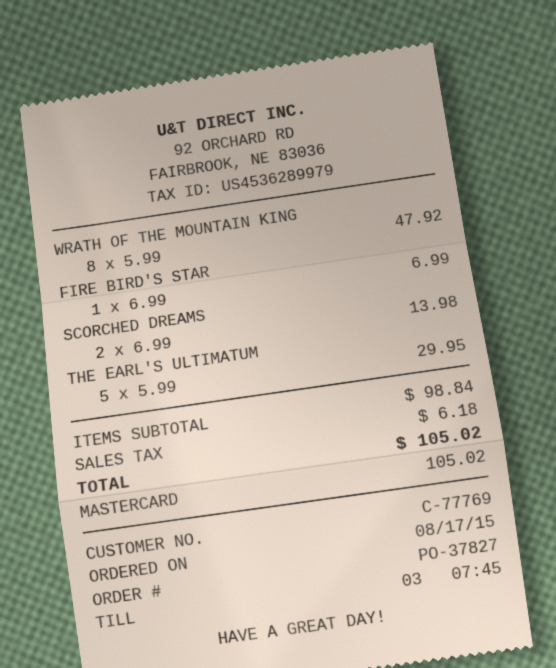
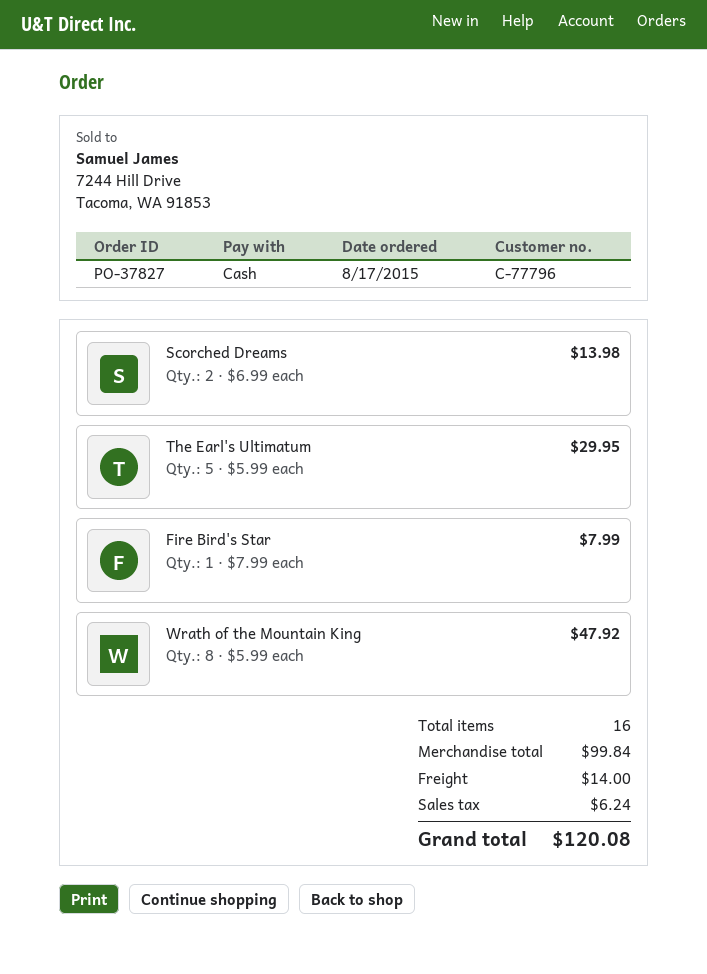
customer number: C-77769 -> C-77796
payment method: Mastercard -> cash
FIRE BIRD'S STAR: 1 x 6.99 = 6.99 -> 1 x 7.99 = 7.99
subtotal: 98.84 -> 99.84
shipping: none -> 14.00
tax: 6.18 -> 6.24
total: 105.02 -> 120.08

